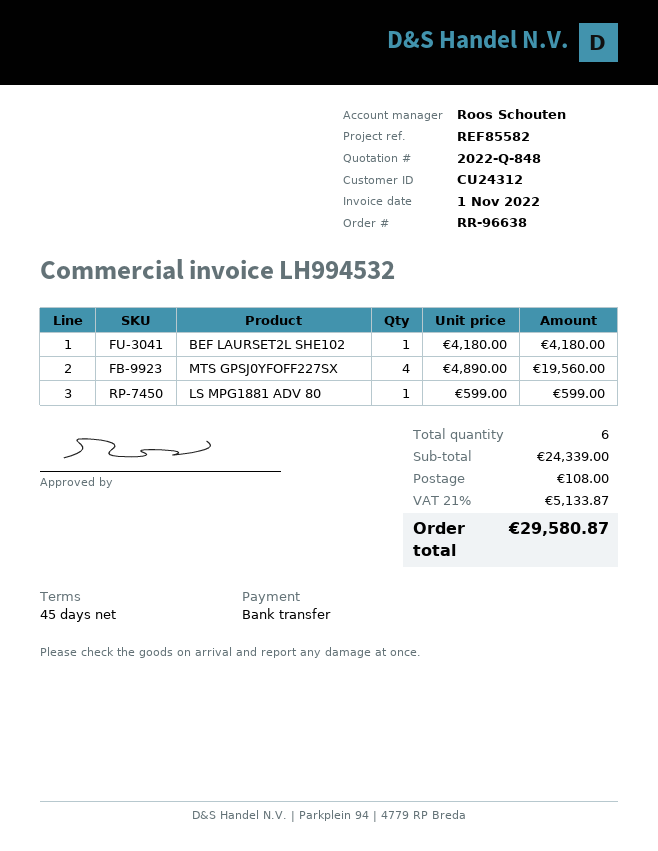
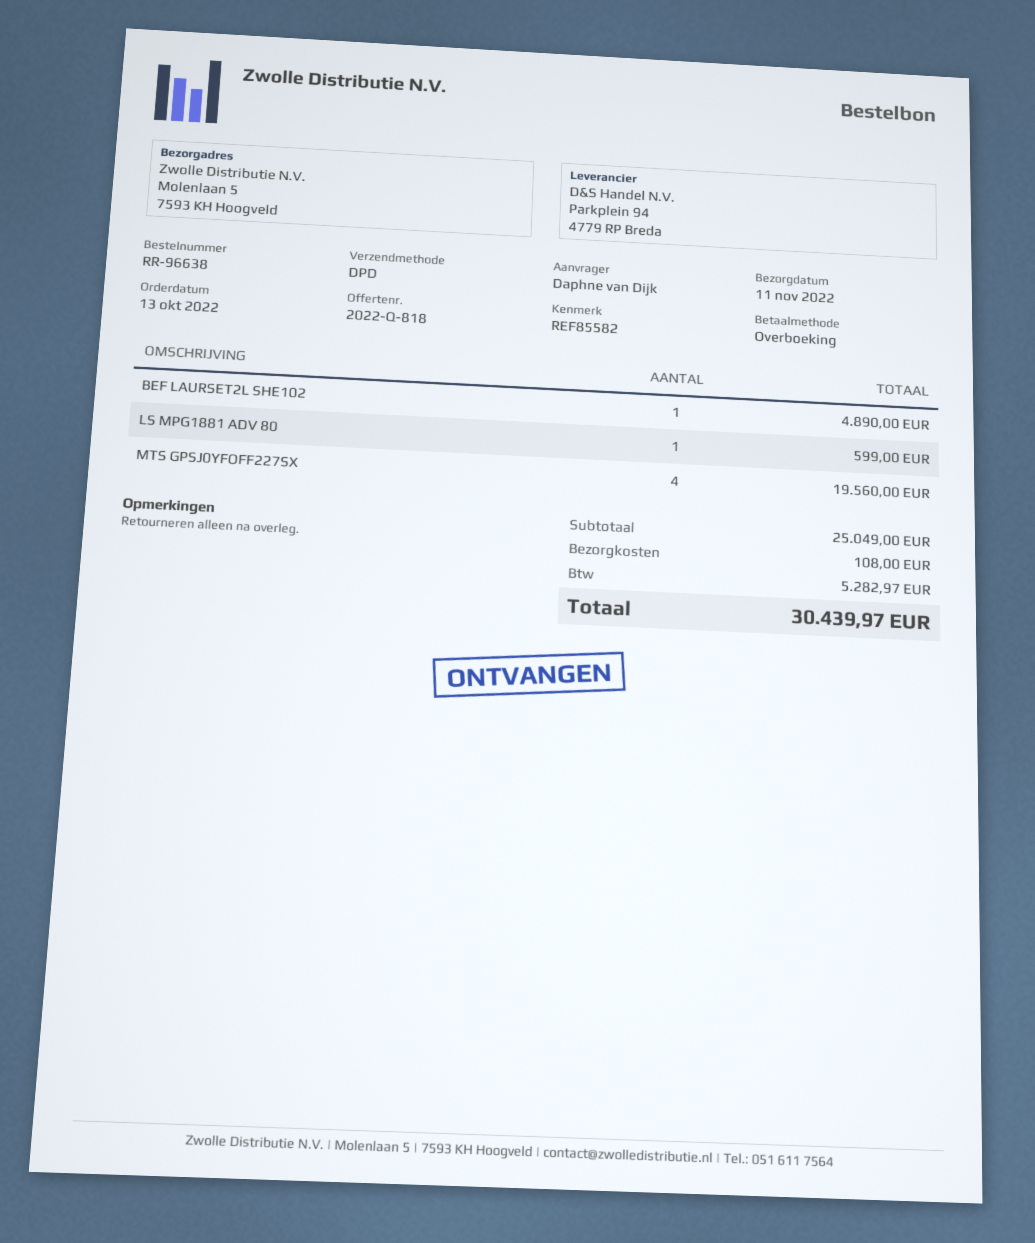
quote number: 2022-Q-848 -> 2022-Q-818
BEF LAURSET2L SHE102: 1 for 4180.00 -> 1 for 4890.00
subtotal: 24339.00 -> 25049.00
tax: 5133.87 -> 5282.97
total: 29580.87 -> 30439.97

